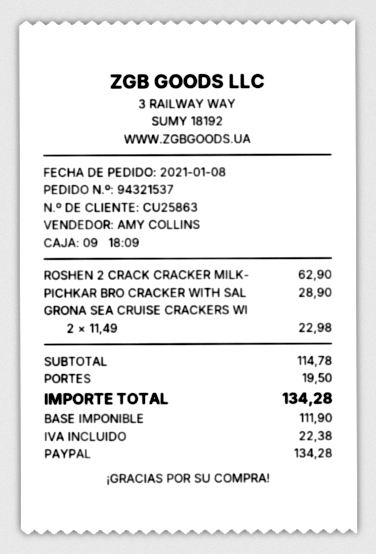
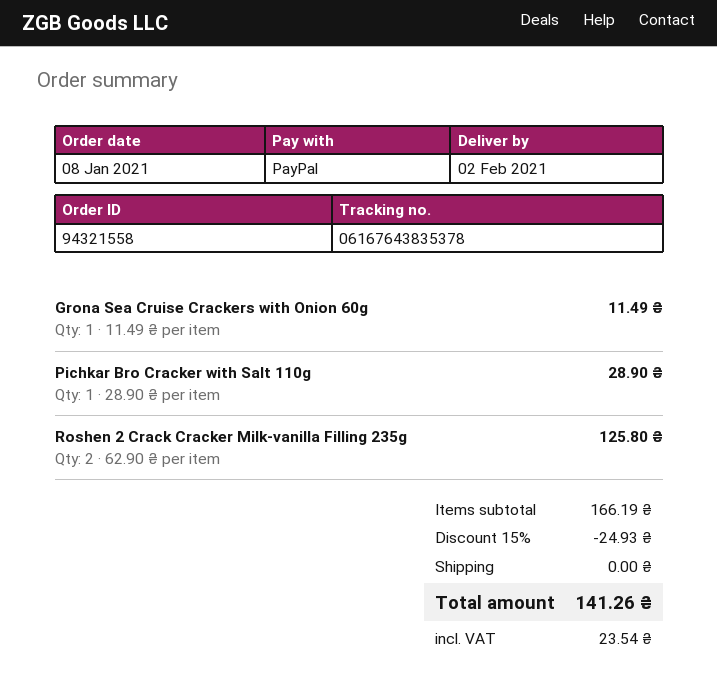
order number: 94321537 -> 94321558
ROSHEN 2 CRACK CRACKER MILK-: 1 x 62.90 = 62.90 -> 2 x 62.90 = 125.80
GRONA SEA CRUISE CRACKERS WI: 2 x 11.49 = 22.98 -> 1 x 11.49 = 11.49
subtotal: 114.78 -> 166.19
discount: none -> 15% = 24.93
shipping: 19.50 -> 0.00
tax: 22.38 -> 23.54
total: 134.28 -> 141.26

